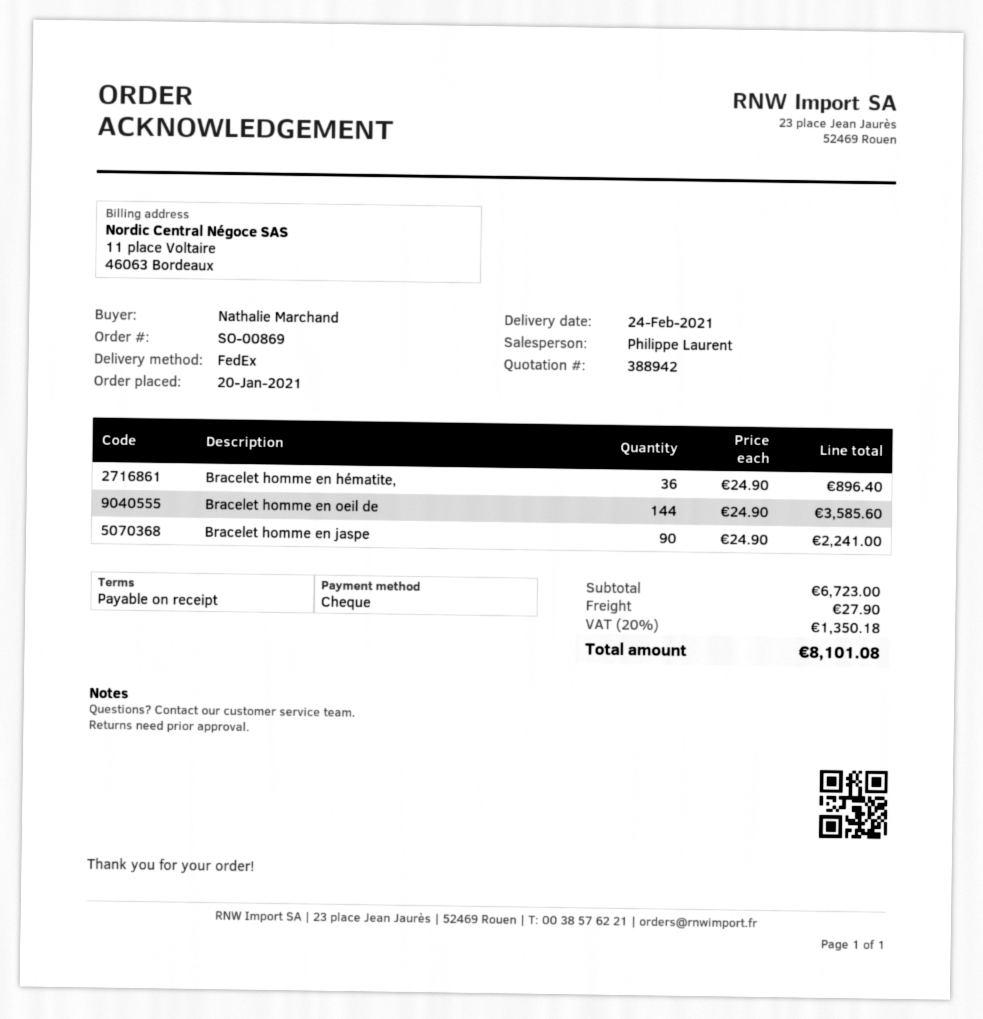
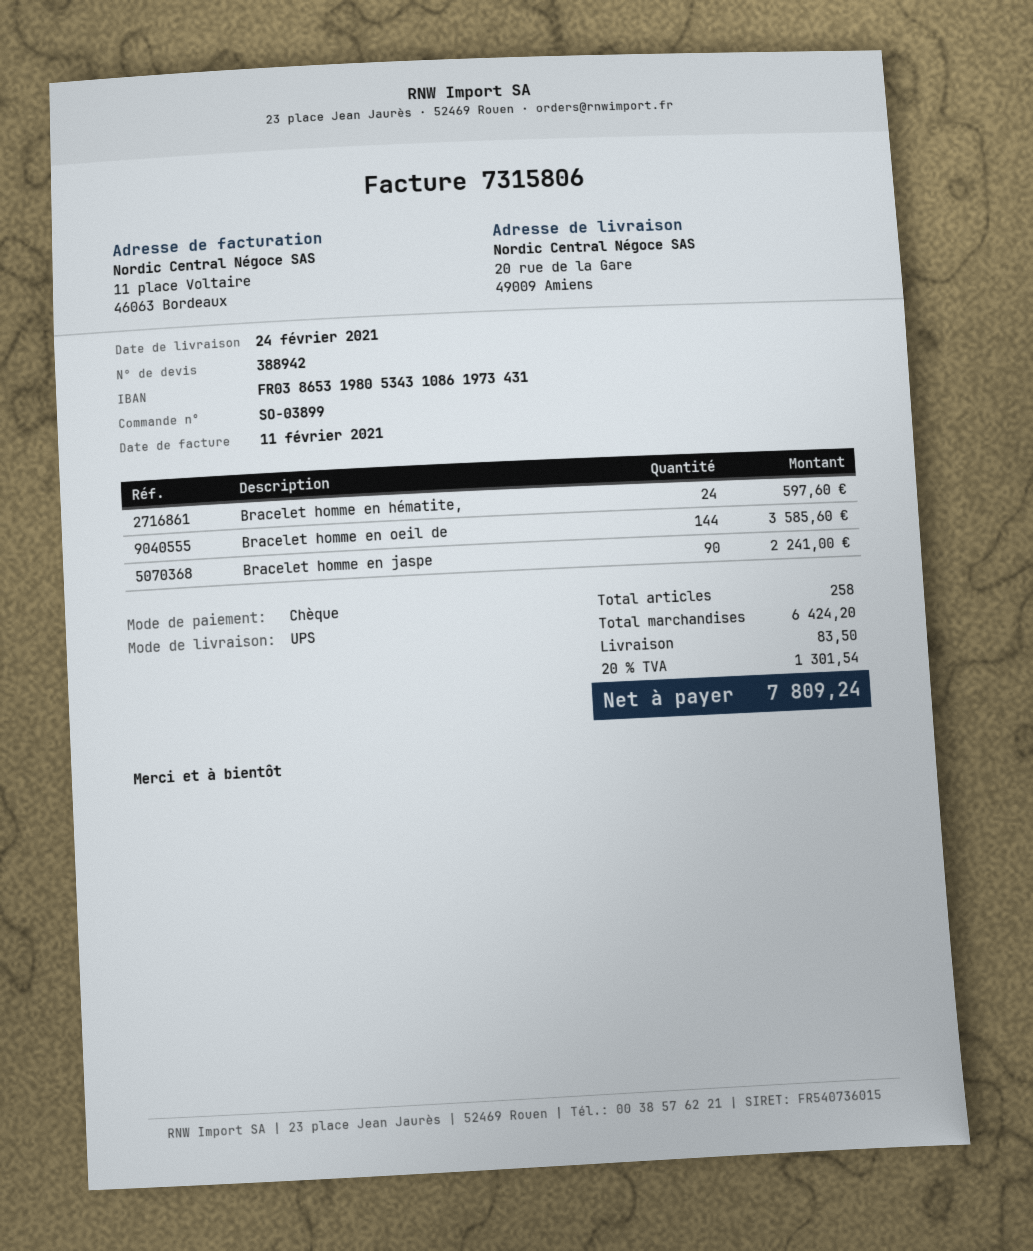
order number: SO-00869 -> SO-03899
shipping method: FedEx -> UPS
Bracelet homme en hématite,: 36 for 896.40 -> 24 for 597.60
subtotal: 6723.00 -> 6424.20
shipping: 27.90 -> 83.50
tax: 20% = 1350.18 -> 20% = 1301.54
total: 8101.08 -> 7809.24

